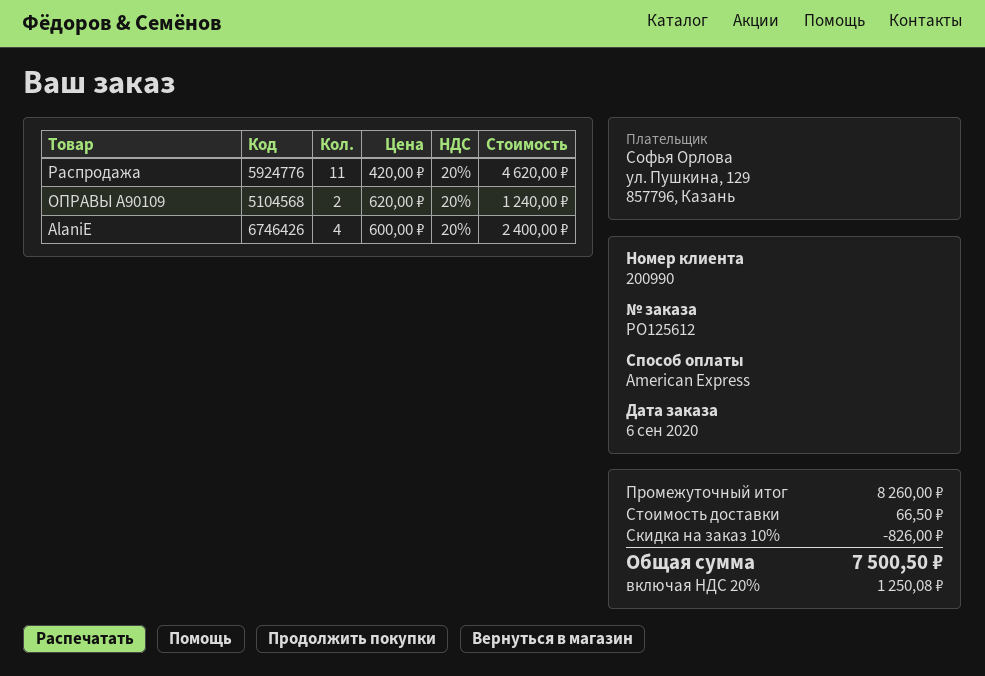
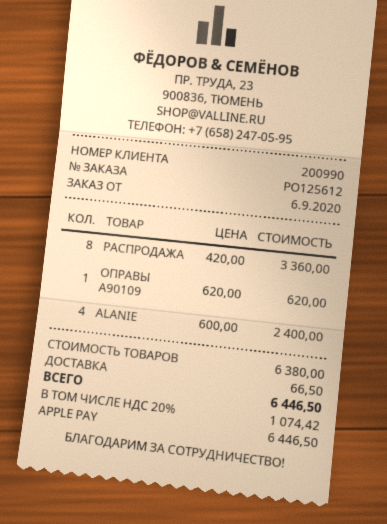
payment method: American Express -> Apple Pay
Распродажа: 11 x 420.00 = 4620.00 -> 8 x 420.00 = 3360.00
ОПРАВЫ А90109: 2 x 620.00 = 1240.00 -> 1 x 620.00 = 620.00
subtotal: 8260.00 -> 6380.00
discount: 10% = 826.00 -> none
tax: 20% = 1250.08 -> 20% = 1074.42
total: 7500.50 -> 6446.50

